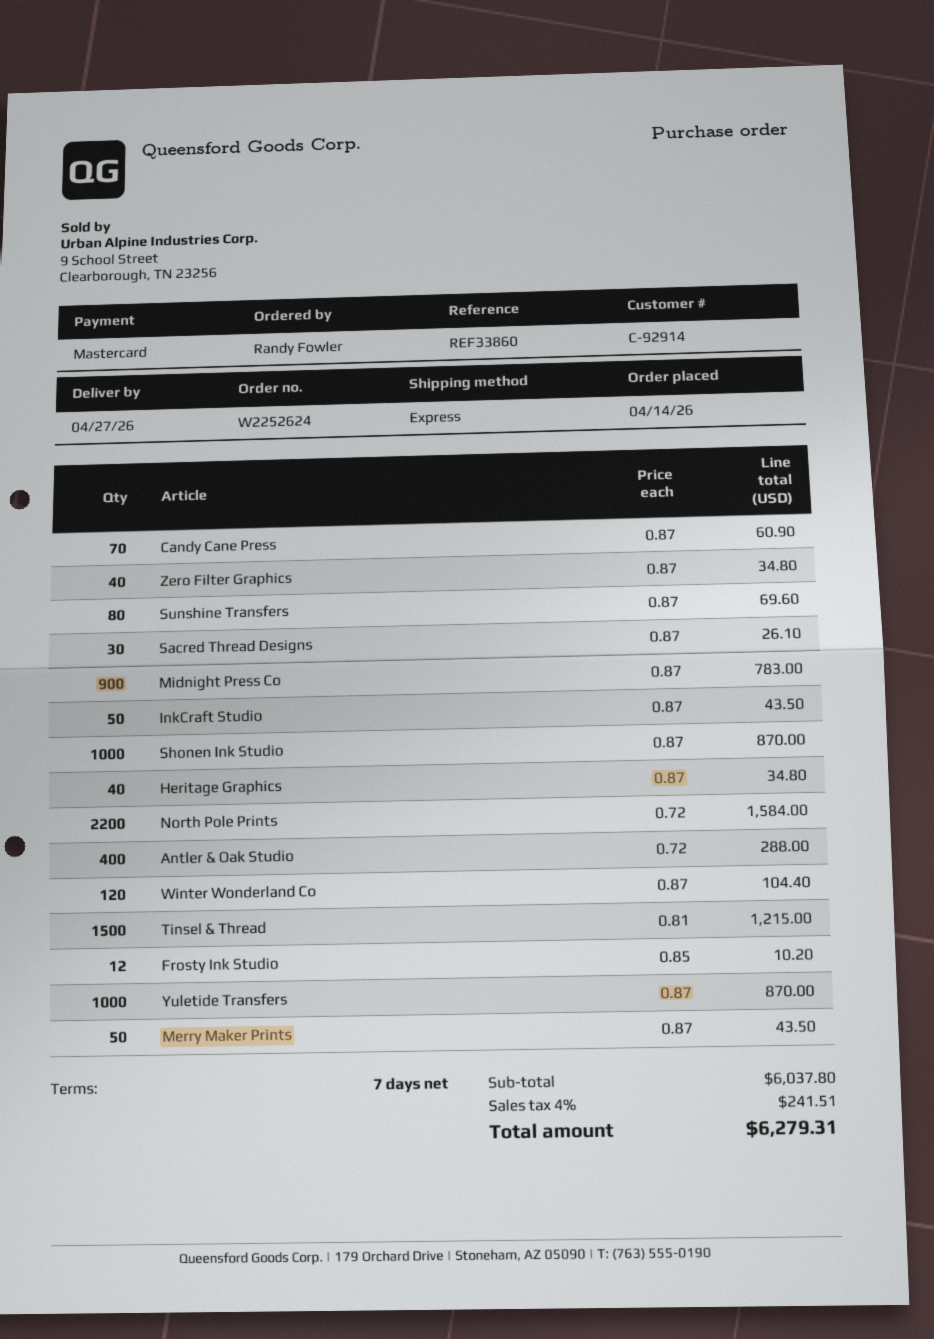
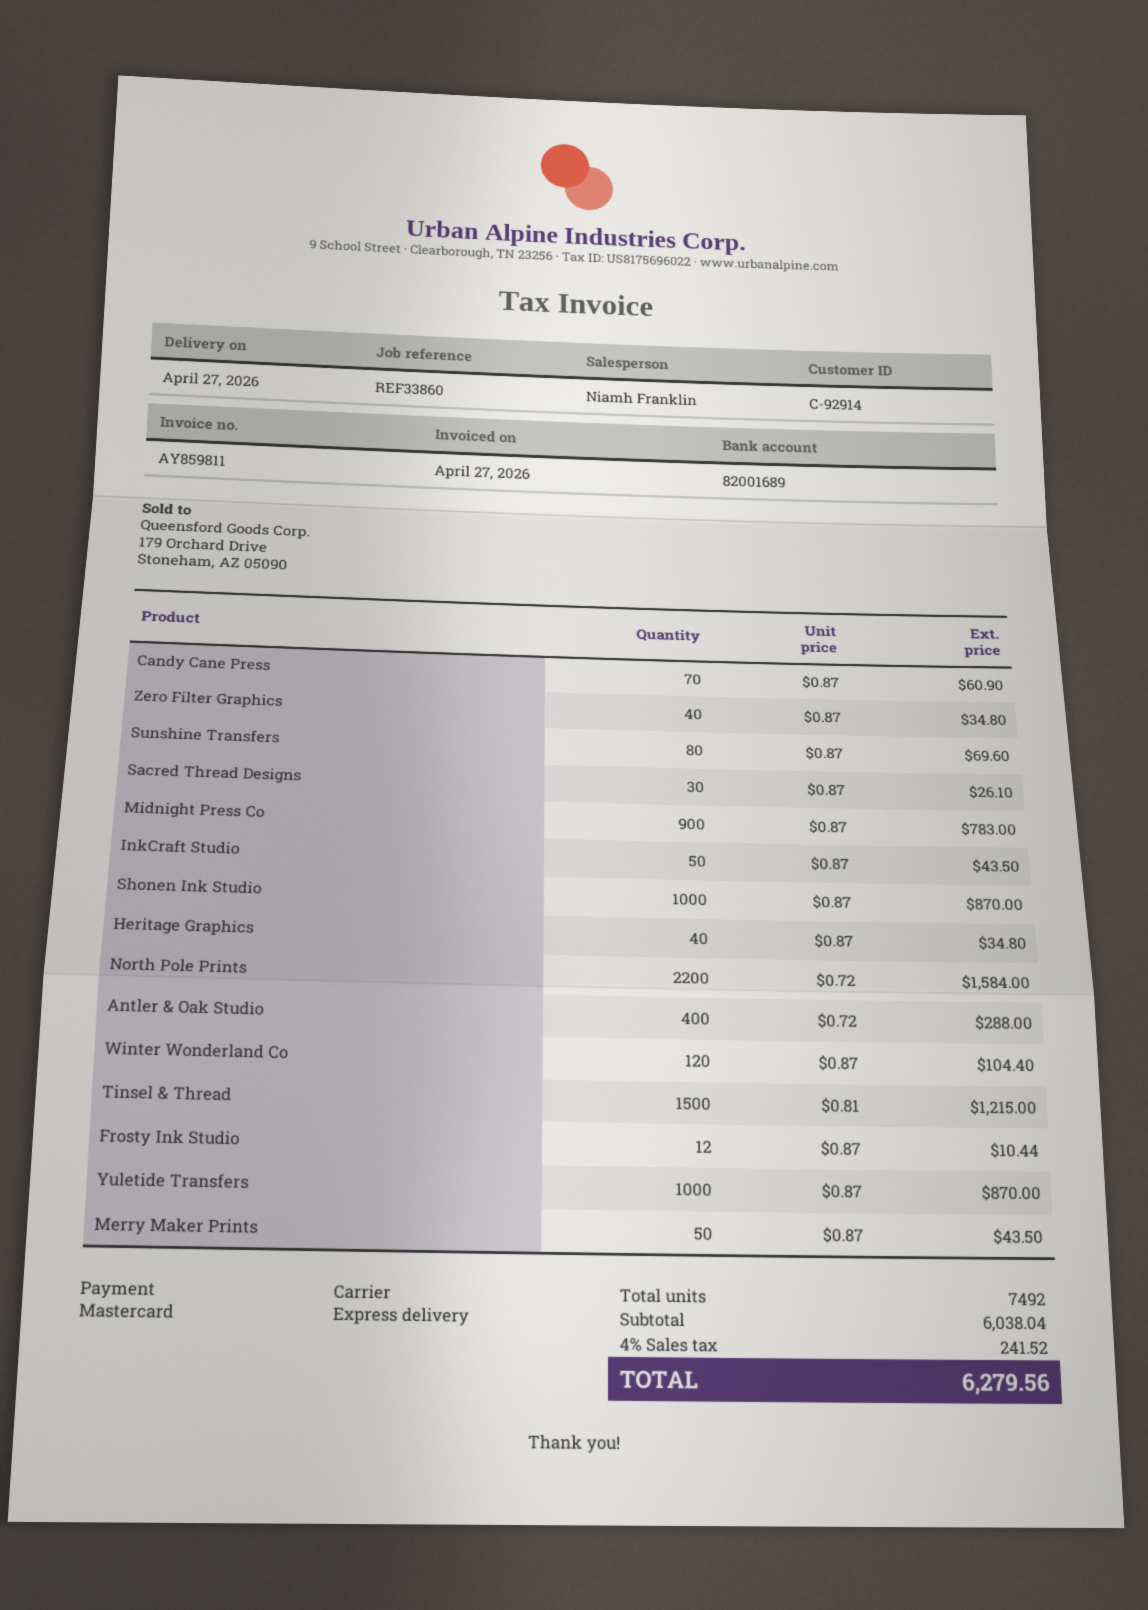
Frosty Ink Studio: 12 x 0.85 = 10.20 -> 12 x 0.87 = 10.44
subtotal: 6037.80 -> 6038.04
tax: 4% = 241.51 -> 4% = 241.52
total: 6279.31 -> 6279.56

